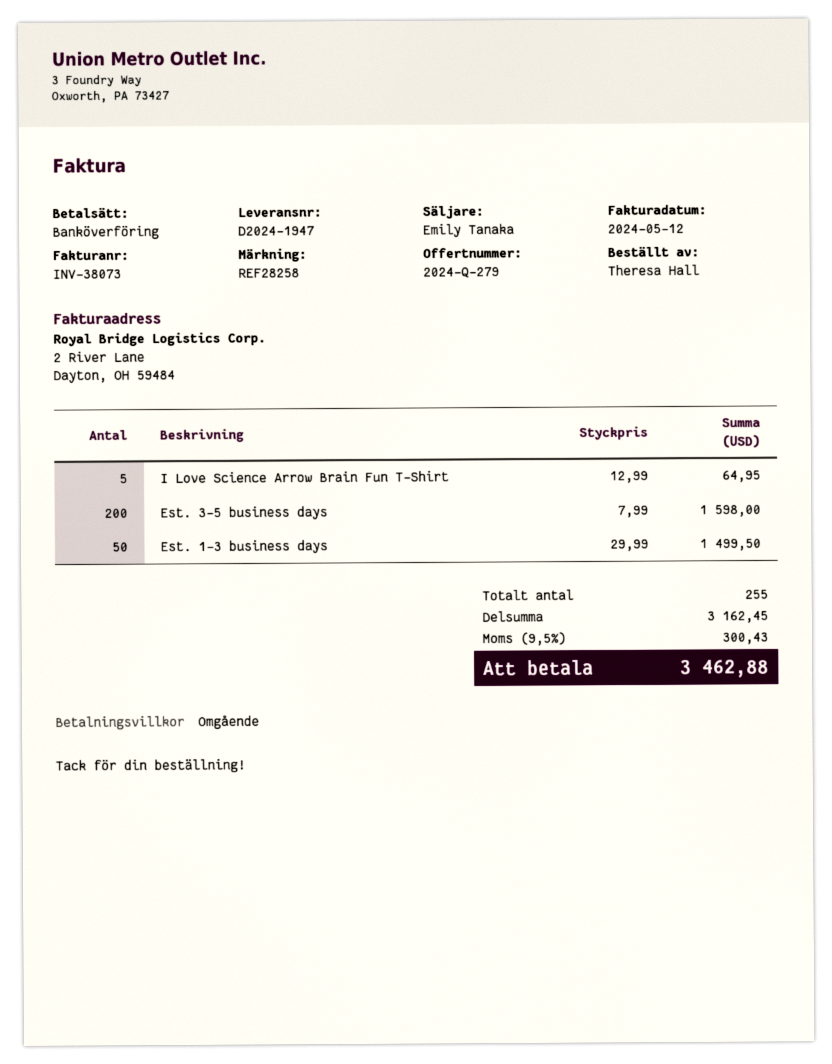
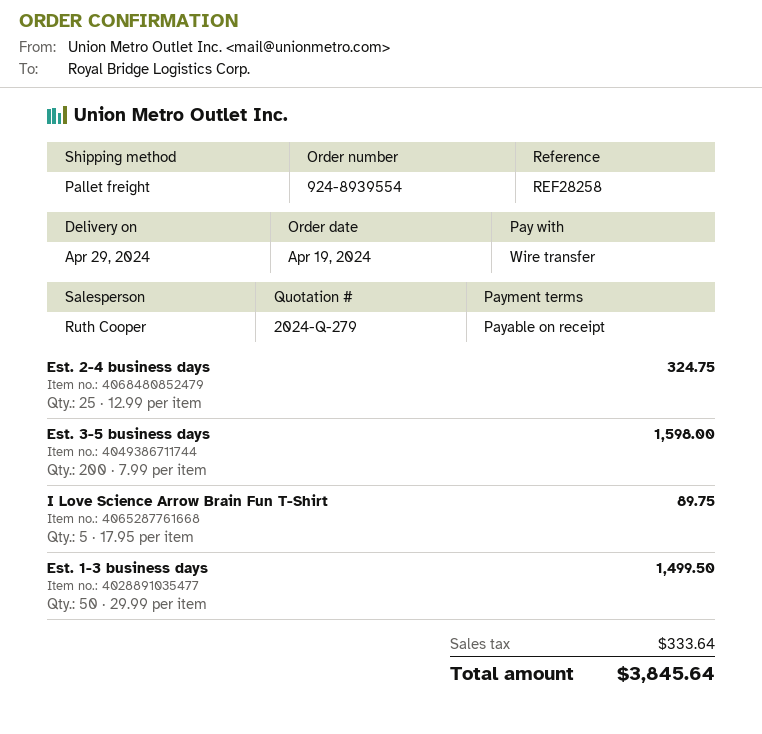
sales rep: Emily Tanaka -> Ruth Cooper
I Love Science Arrow Brain Fun T-Shirt: 5 x 12.99 = 64.95 -> 5 x 17.95 = 89.75
Est. 2-4 business days: none -> 25 x 12.99 = 324.75
tax: 300.43 -> 333.64
total: 3462.88 -> 3845.64

